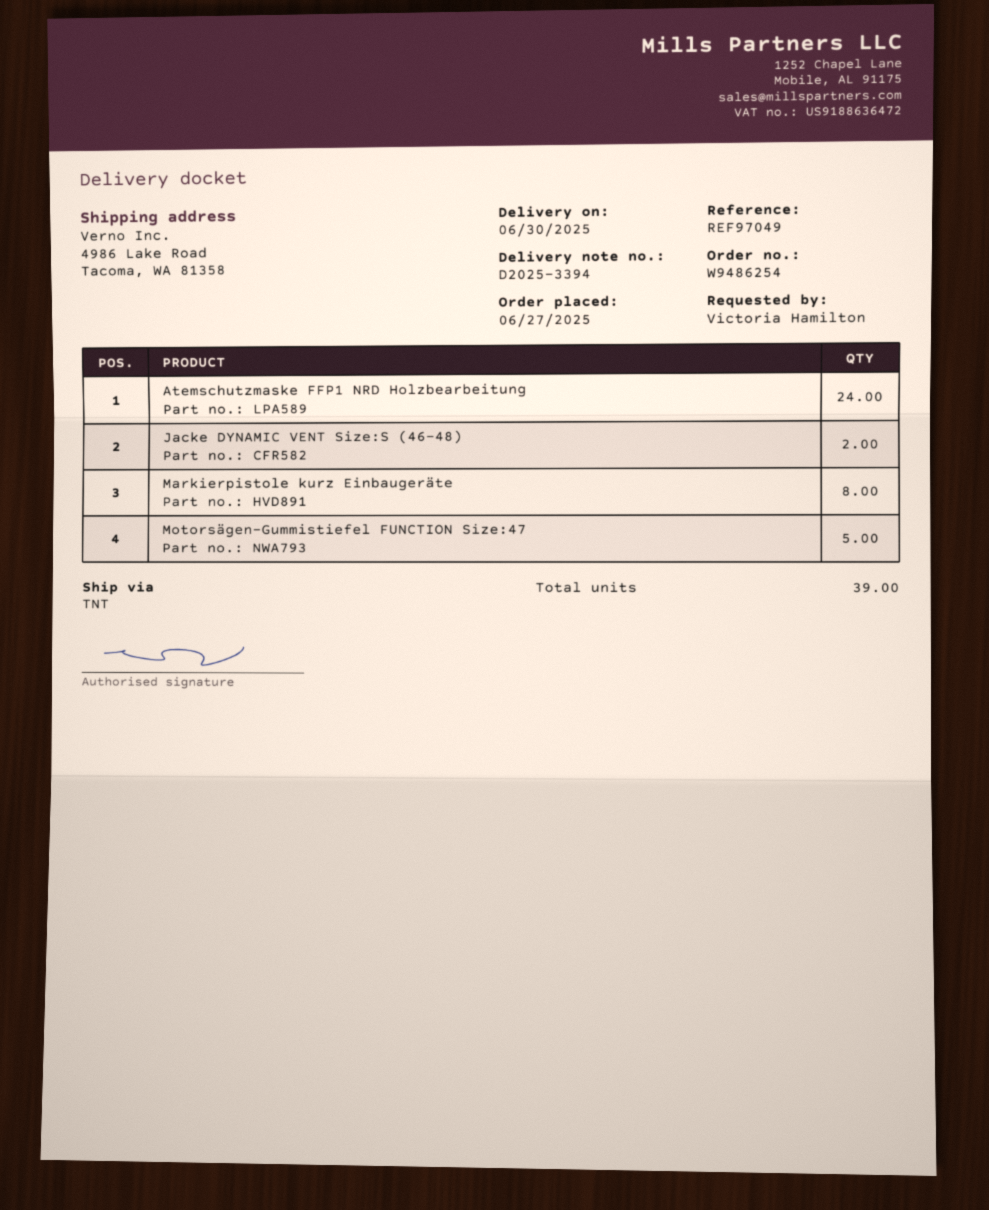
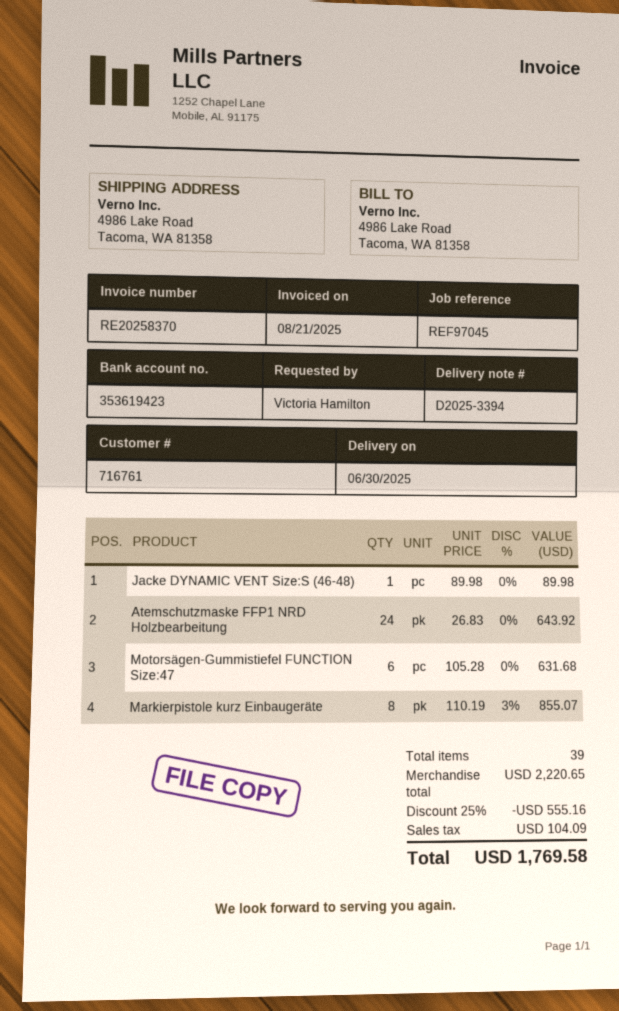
reference: REF97049 -> REF97045
Jacke DYNAMIC VENT Size:S (46-48): 2 -> 1
Motorsägen-Gummistiefel FUNCTION Size:47: 5 -> 6

